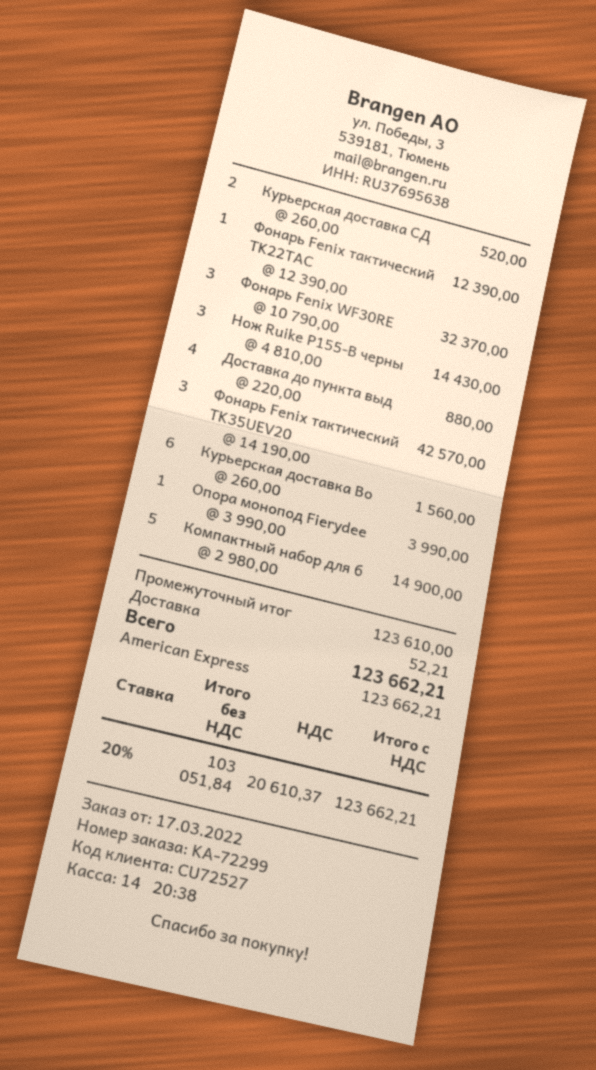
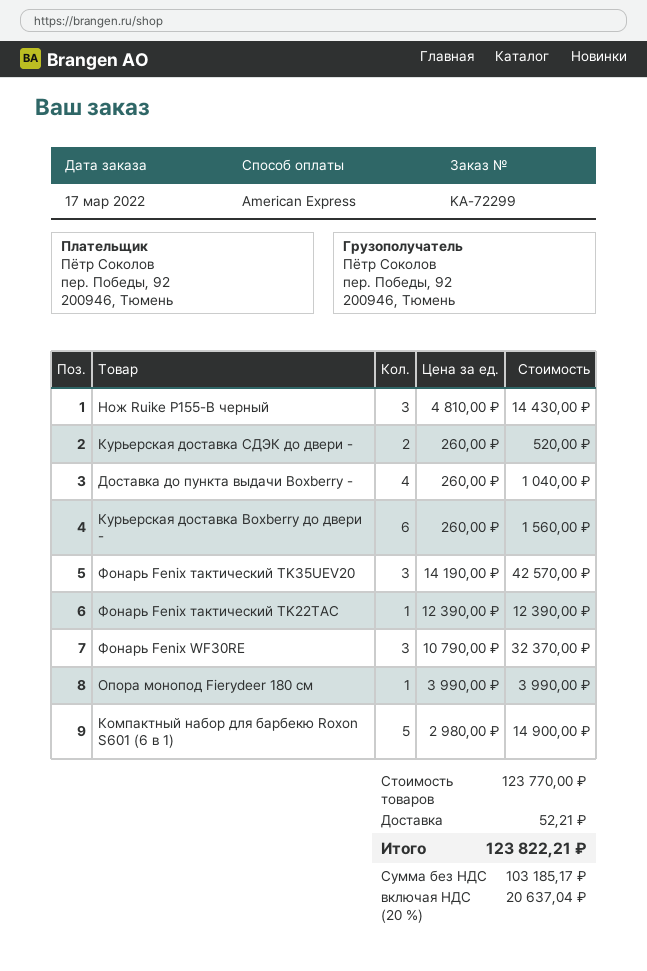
Доставка до пункта выд: 4 x 220.00 = 880.00 -> 4 x 260.00 = 1040.00
subtotal: 123610.00 -> 123770.00
net: 103051.84 -> 103185.17
tax: 20% = 20610.37 -> 20% = 20637.04
total: 123662.21 -> 123822.21

